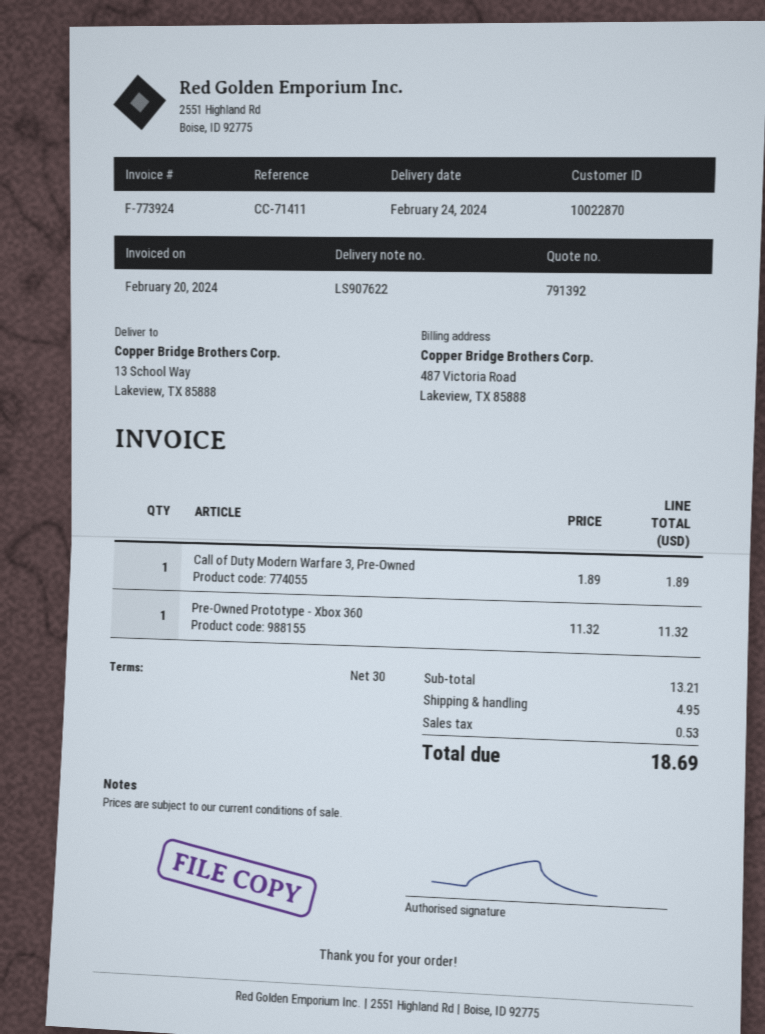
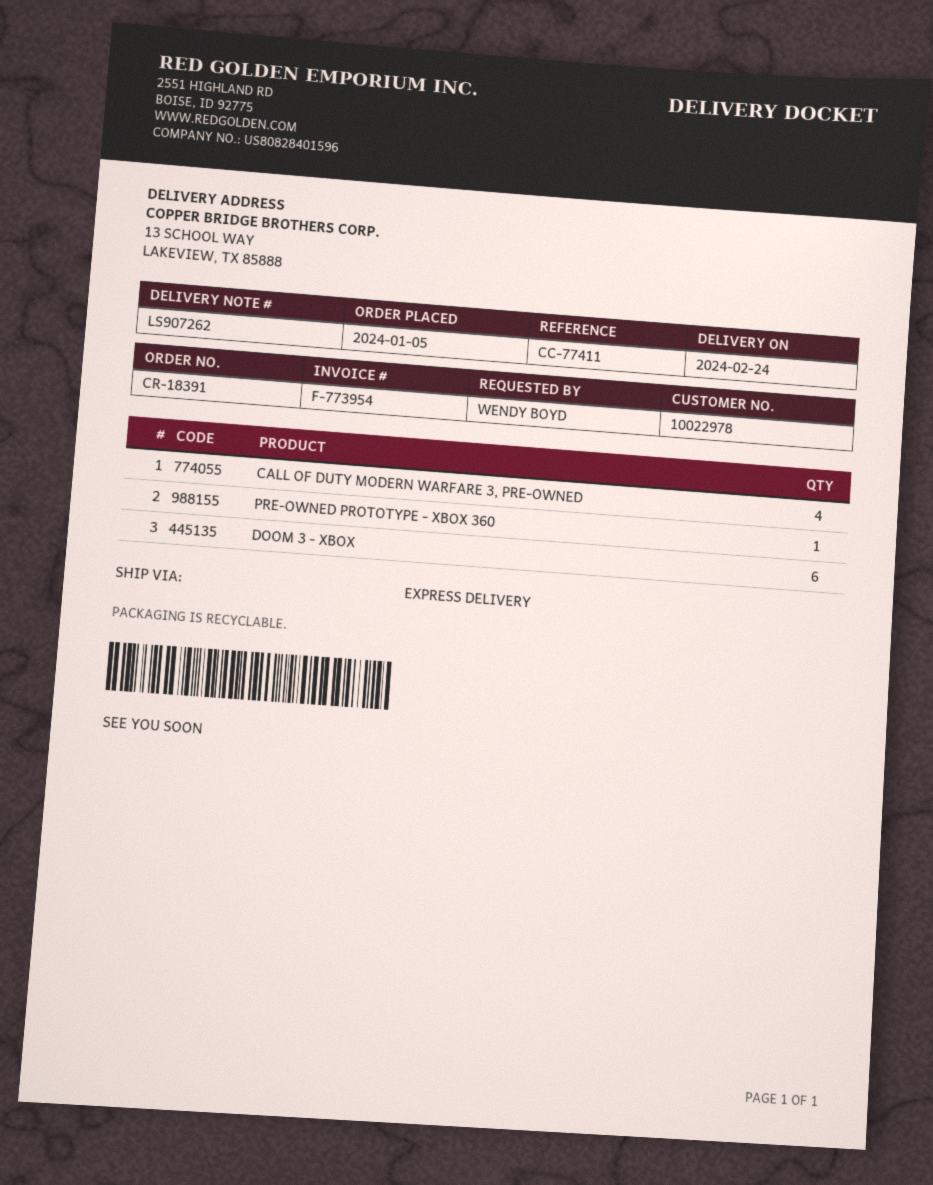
delivery note number: LS907622 -> LS907262
invoice number: F-773924 -> F-773954
customer number: 10022870 -> 10022978
reference: CC-71411 -> CC-77411
Call of Duty Modern Warfare 3, Pre-Owned: 1 -> 4
DOOM 3 - XBOX: none -> 6

